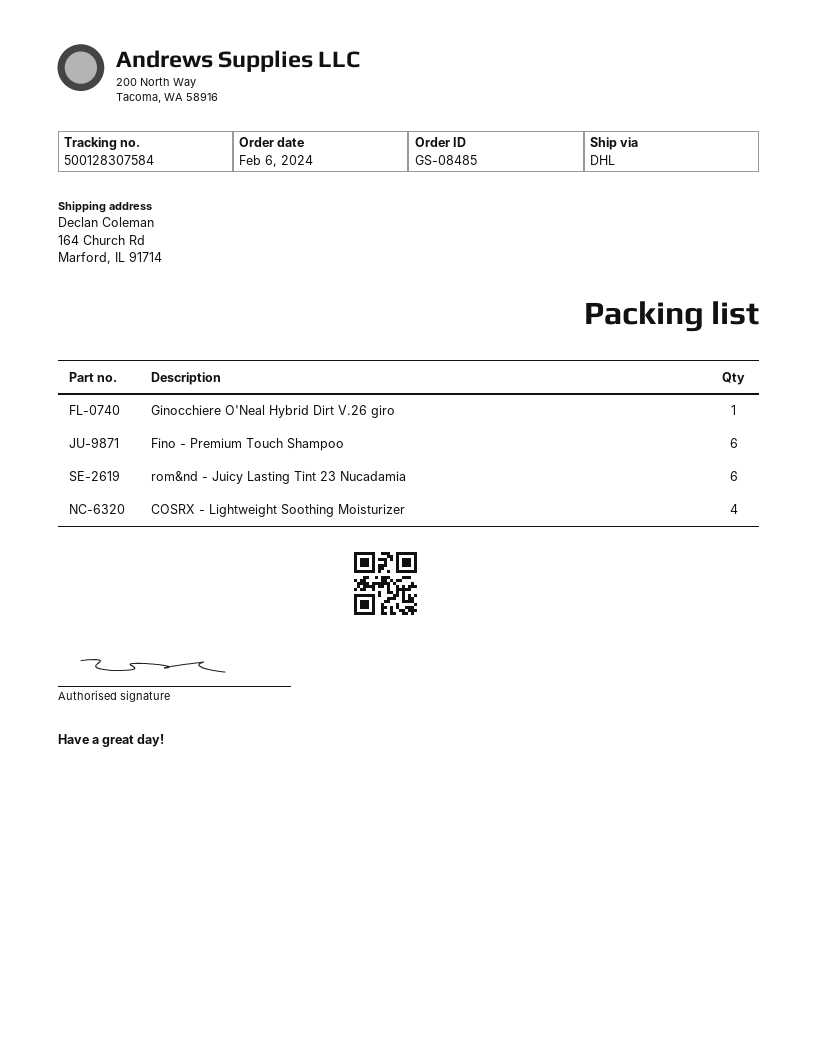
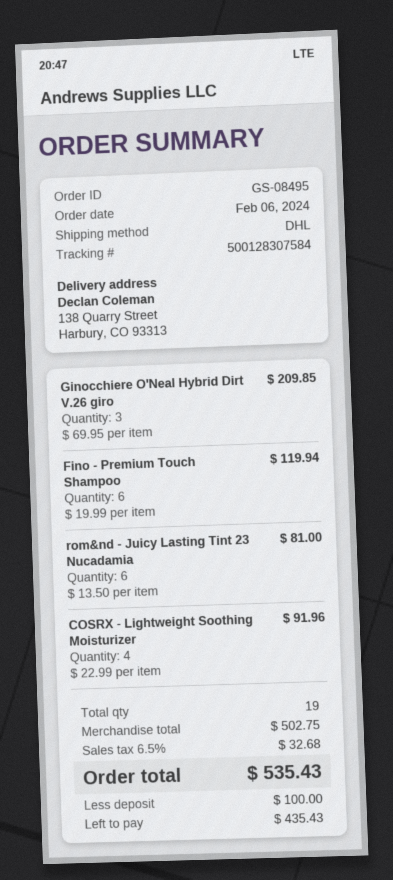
order number: GS-08485 -> GS-08495
ship to: 164 Church Rd, Marford, IL 91714 -> 138 Quarry Street, Harbury, CO 93313
Ginocchiere O'Neal Hybrid Dirt V.26 giro: 1 -> 3

